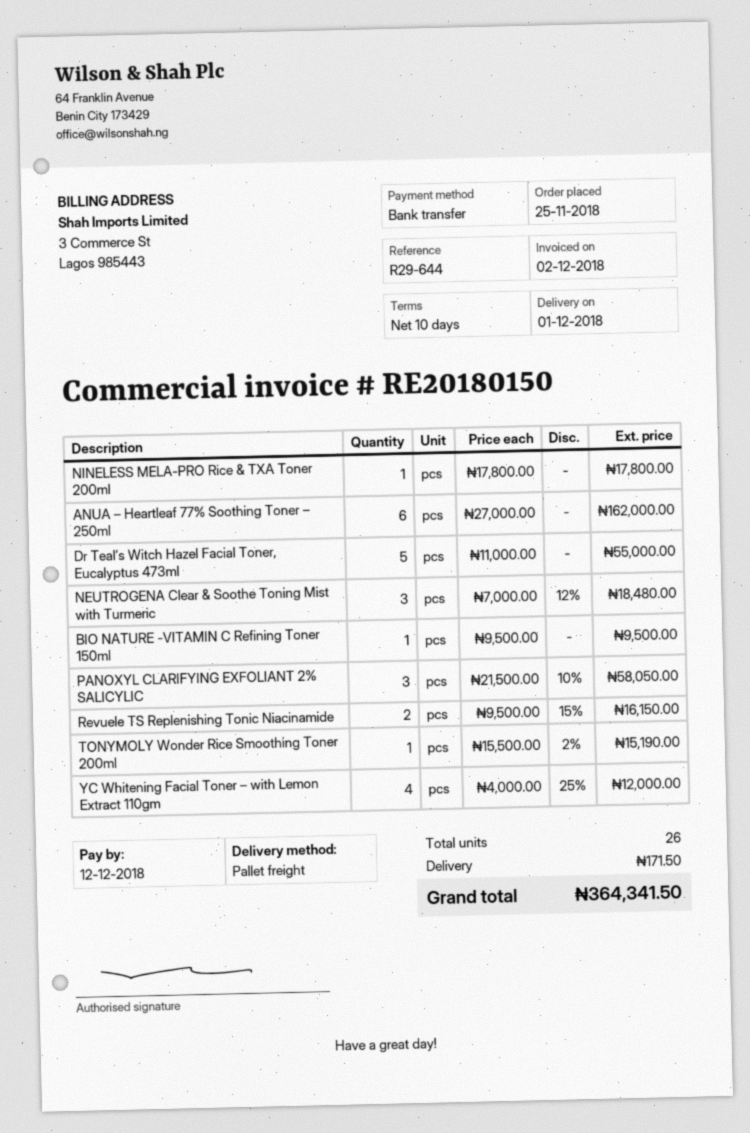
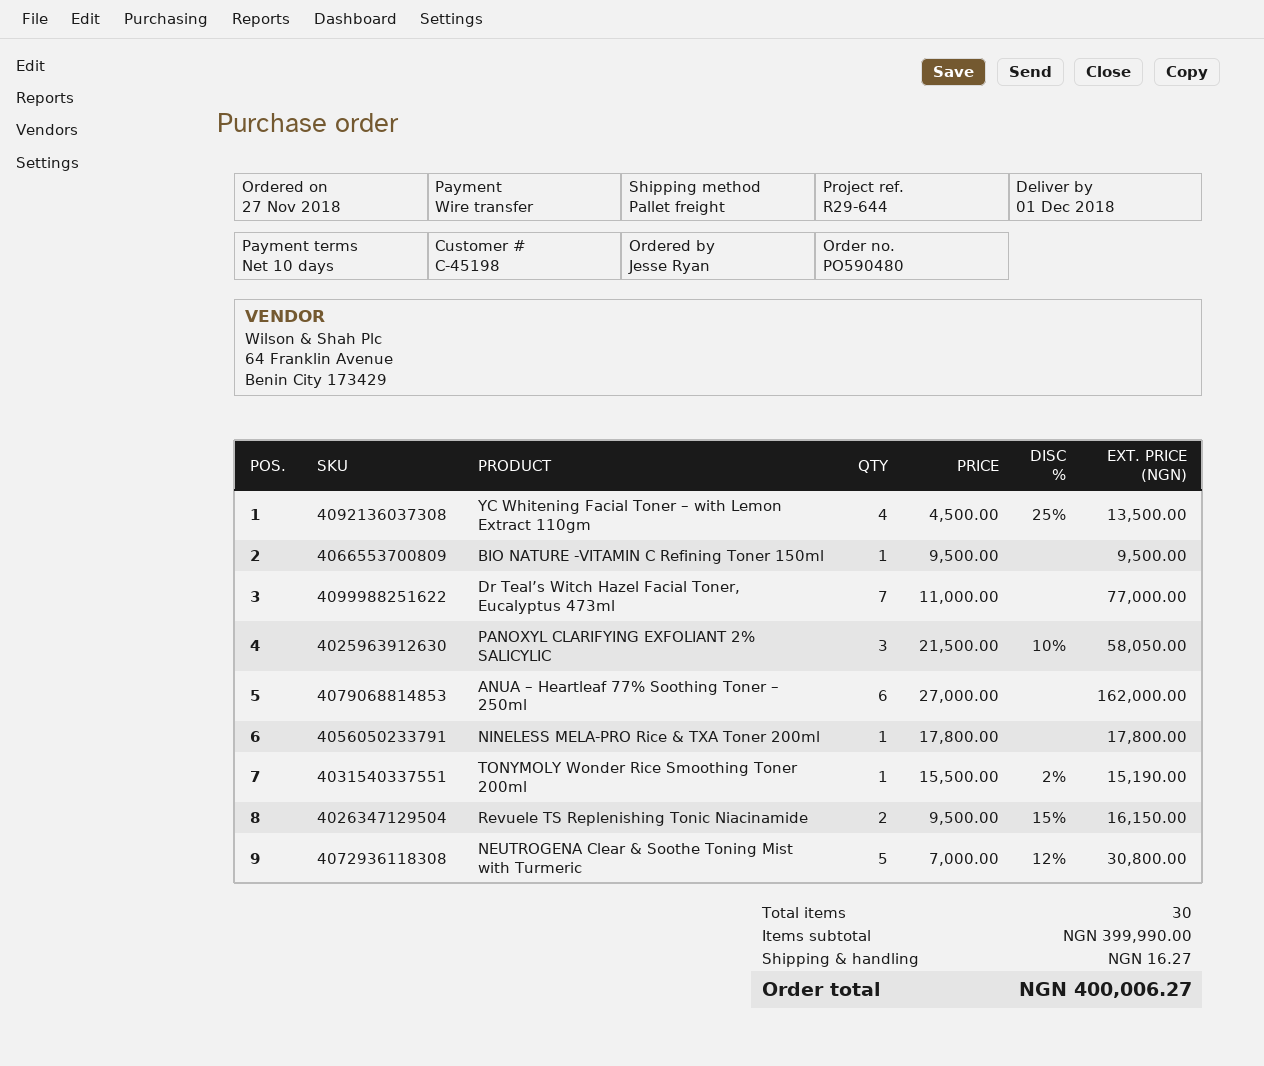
order date: 2018-11-25 -> 2018-11-27
Dr Teal’s Witch Hazel Facial Toner, Eucalyptus 473ml: 5 x 11000.00 = 55000.00 -> 7 x 11000.00 = 77000.00
NEUTROGENA Clear & Soothe Toning Mist with Turmeric: 3 x 7000.00 - 12% = 18480.00 -> 5 x 7000.00 - 12% = 30800.00
YC Whitening Facial Toner – with Lemon Extract 110gm: 4 x 4000.00 - 25% = 12000.00 -> 4 x 4500.00 - 25% = 13500.00
total quantity: 26 -> 30
shipping: 171.50 -> 16.27
total: 364341.50 -> 400006.27

